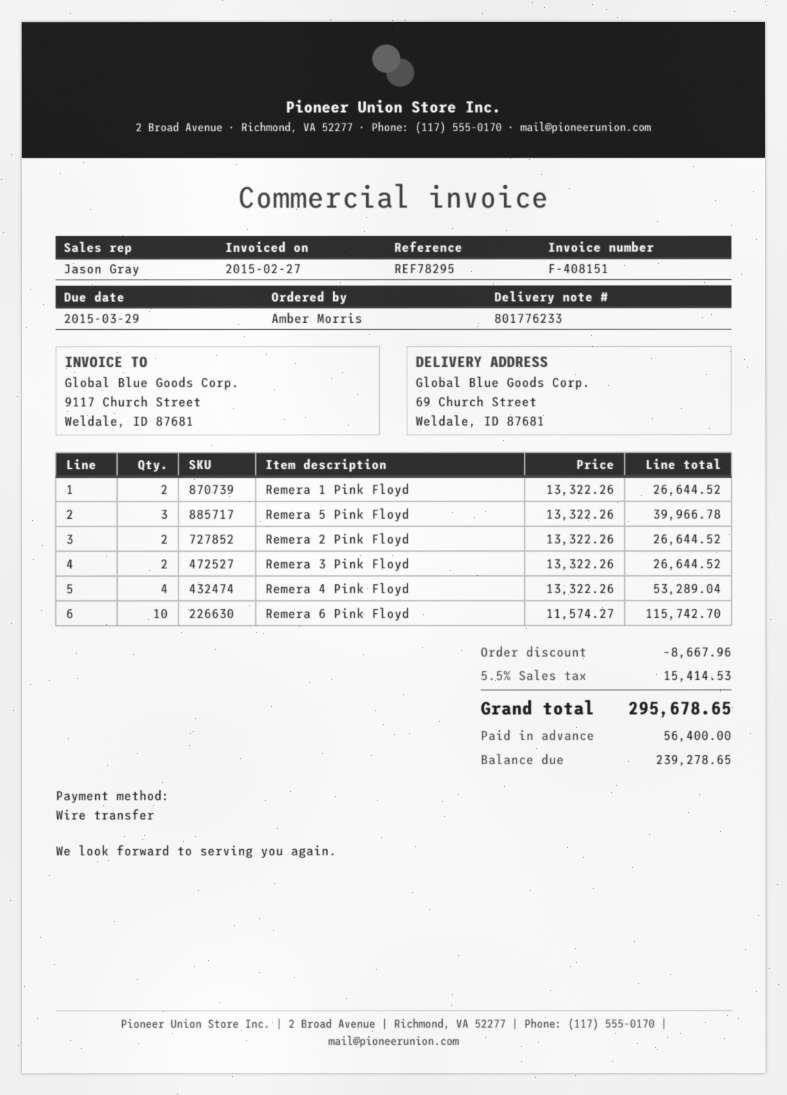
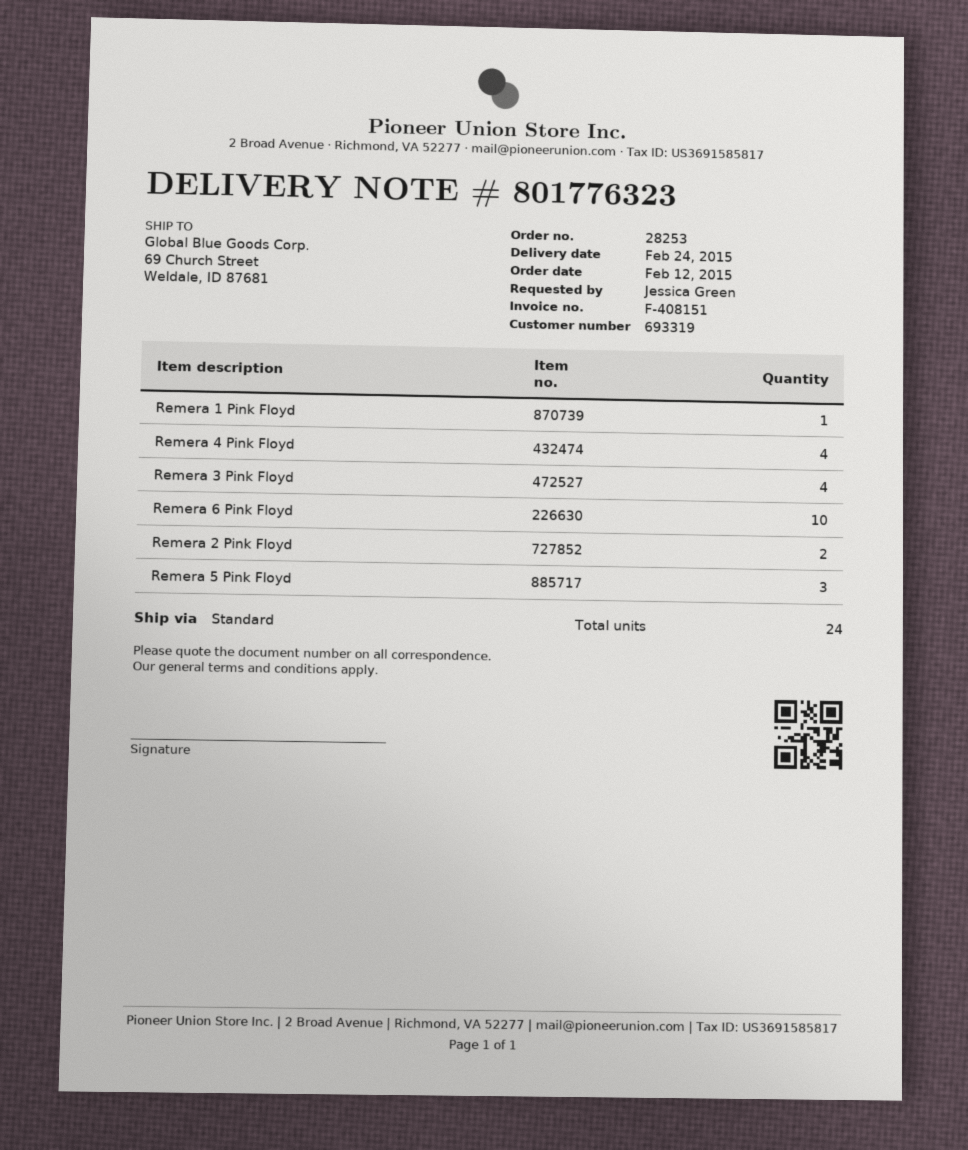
delivery note number: 801776233 -> 801776323
ordered by: Amber Morris -> Jessica Green
Remera 1 Pink Floyd: 2 -> 1
Remera 3 Pink Floyd: 2 -> 4

